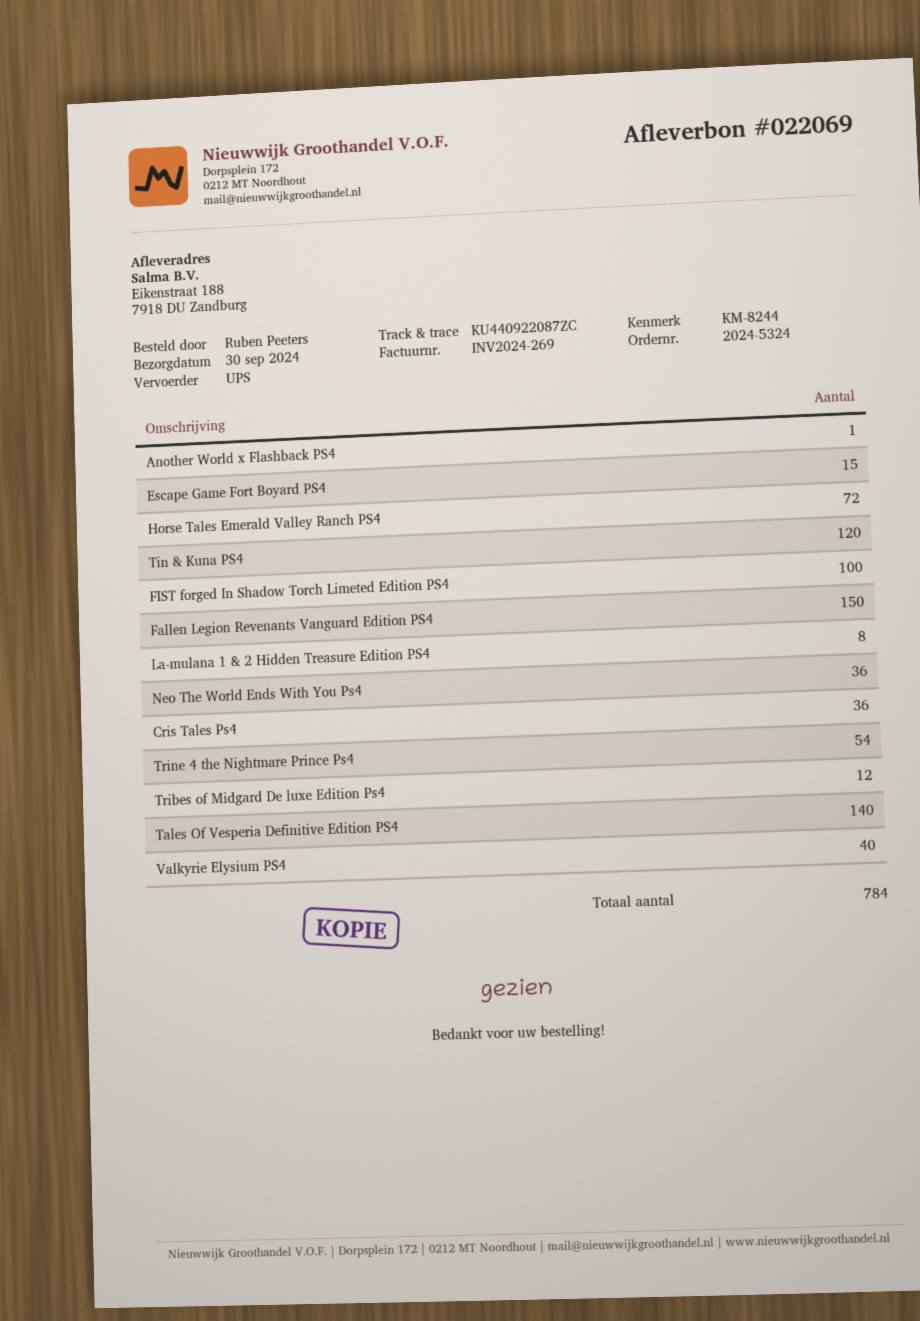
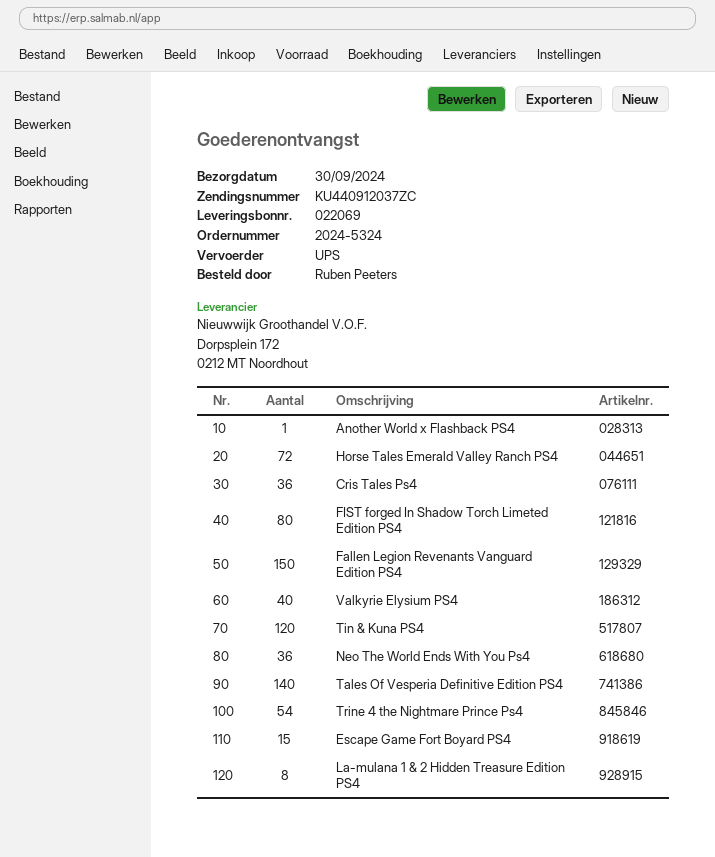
tracking number: KU440922087ZC -> KU440912037ZC
FIST forged In Shadow Torch Limeted Edition PS4: 100 -> 80
Tribes of Midgard De luxe Edition Ps4: 12 -> none

